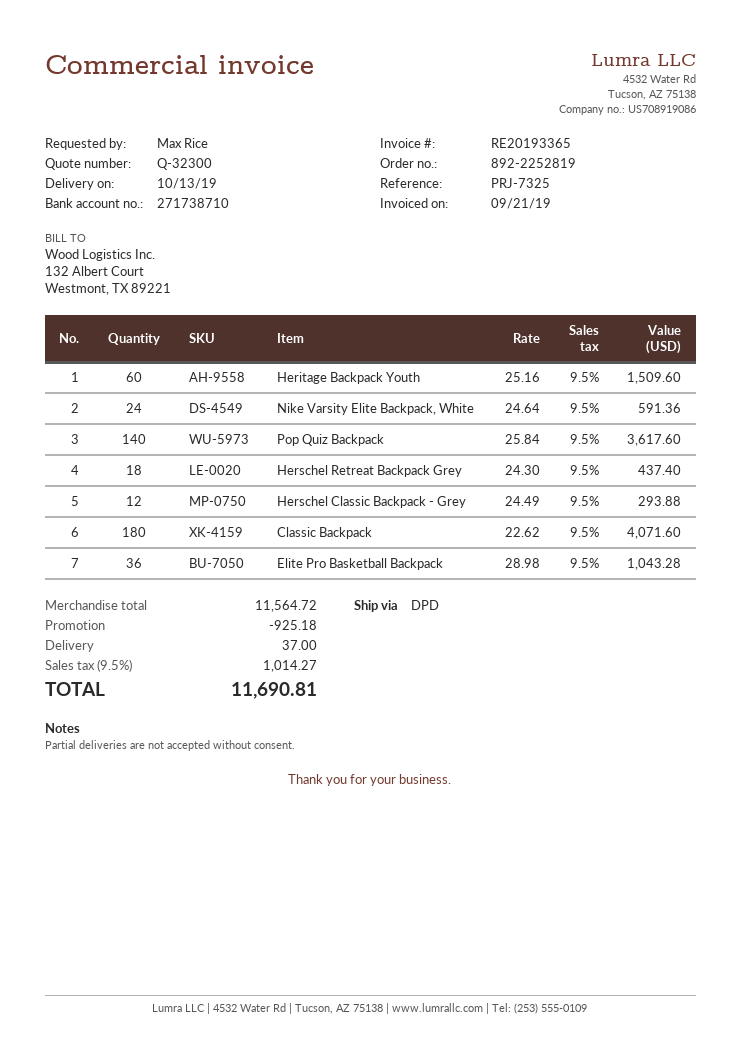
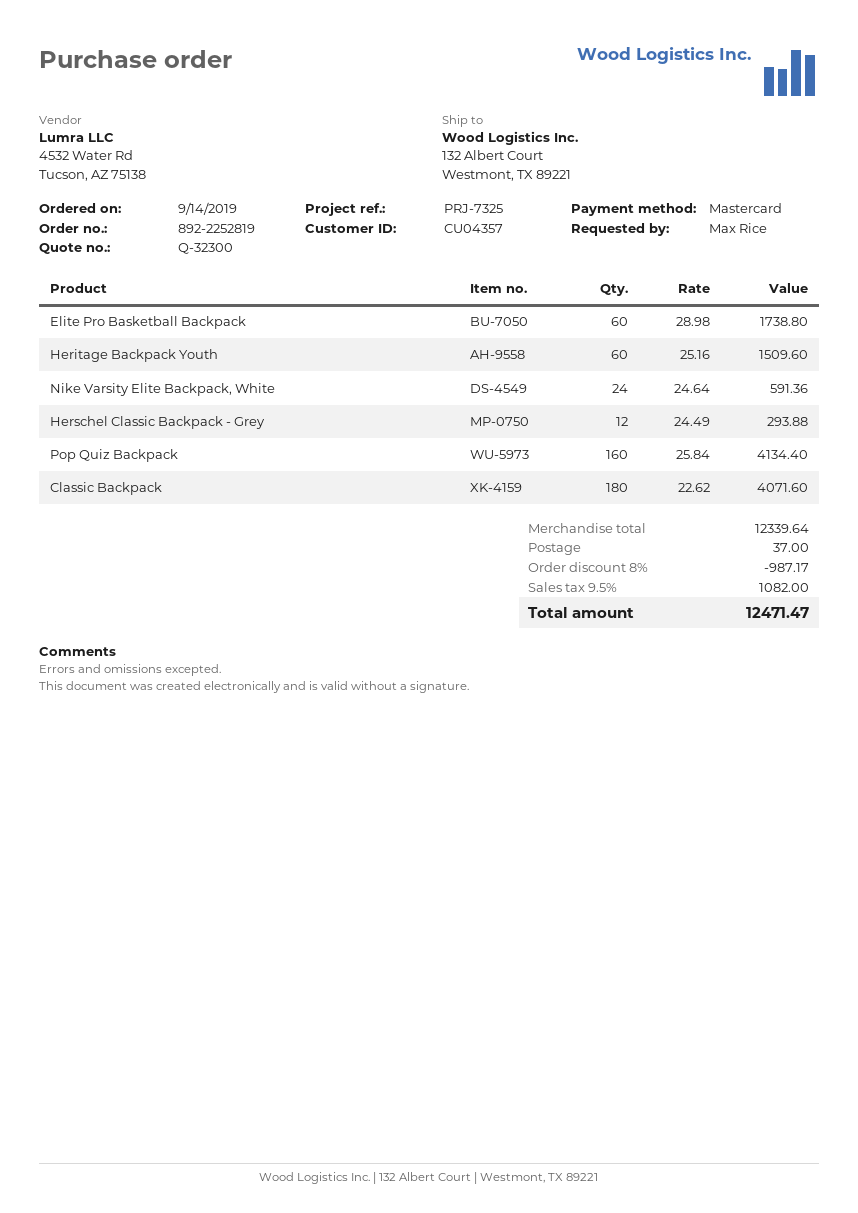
Pop Quiz Backpack: 140 x 25.84 = 3617.60 -> 160 x 25.84 = 4134.40
Herschel Retreat Backpack Grey: 18 x 24.30 = 437.40 -> none
Elite Pro Basketball Backpack: 36 x 28.98 = 1043.28 -> 60 x 28.98 = 1738.80
subtotal: 11564.72 -> 12339.64
discount: 925.18 -> 987.17
tax: 9.5% = 1014.27 -> 9.5% = 1082.00
total: 11690.81 -> 12471.47

